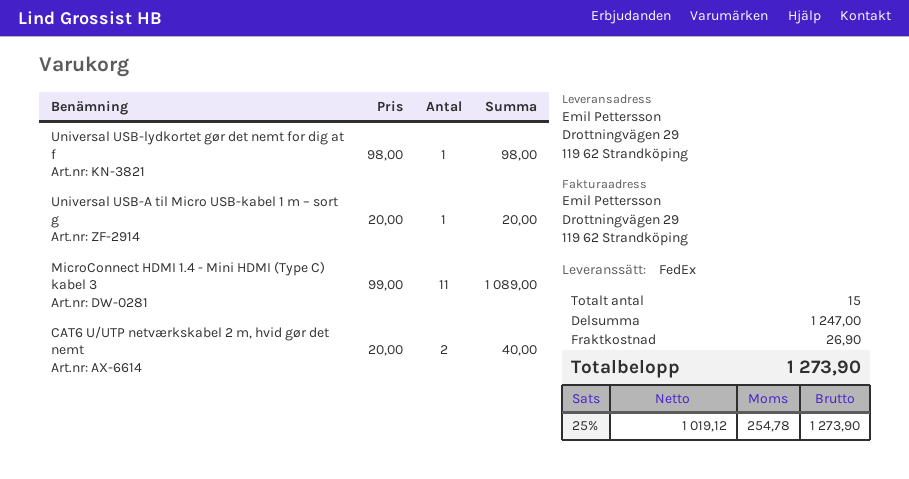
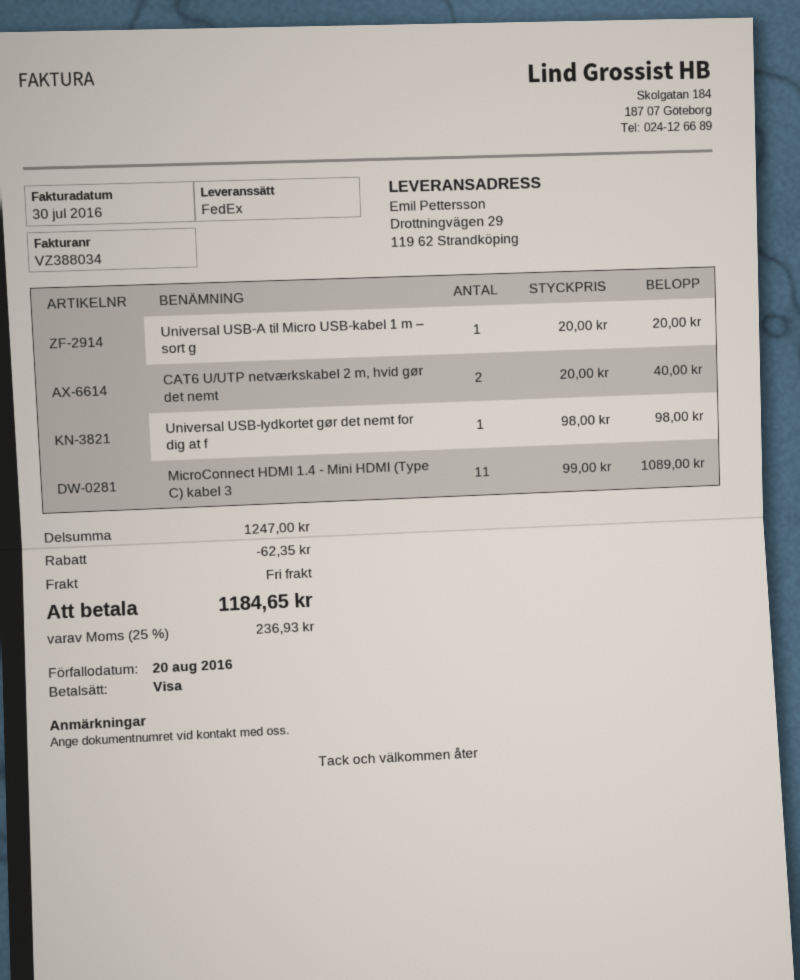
discount: none -> 62.35
shipping: 26.90 -> 0.00
tax: 25% = 254.78 -> 25% = 236.93
total: 1273.90 -> 1184.65

